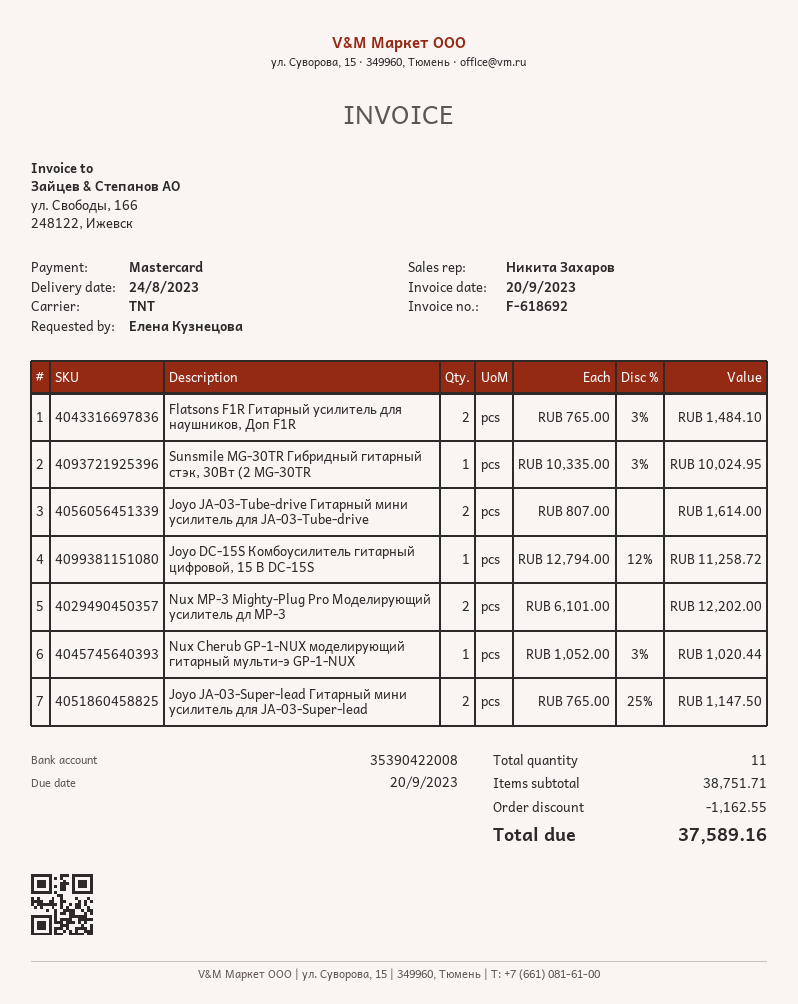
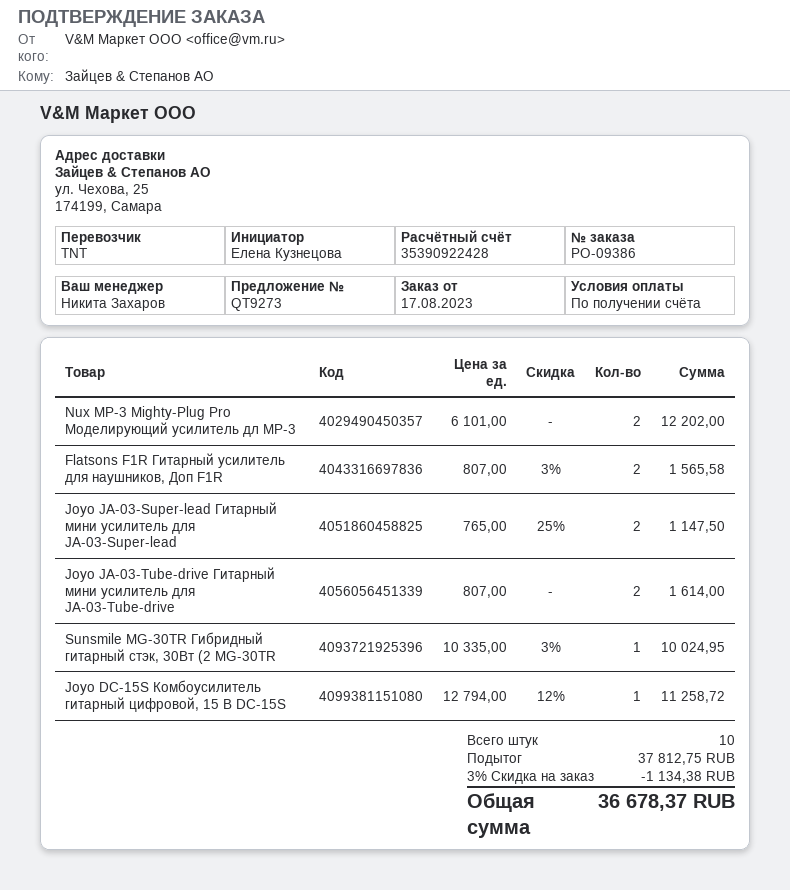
bank account: 35390422008 -> 35390922428
Flatsons F1R Гитарный усилитель для наушников, Доп F1R: 2 x 765.00 - 3% = 1484.10 -> 2 x 807.00 - 3% = 1565.58
Nux Cherub GP-1-NUX моделирующий гитарный мульти-э GP-1-NUX: 1 x 1052.00 - 3% = 1020.44 -> none
total quantity: 11 -> 10
subtotal: 38751.71 -> 37812.75
discount: 1162.55 -> 1134.38
total: 37589.16 -> 36678.37

